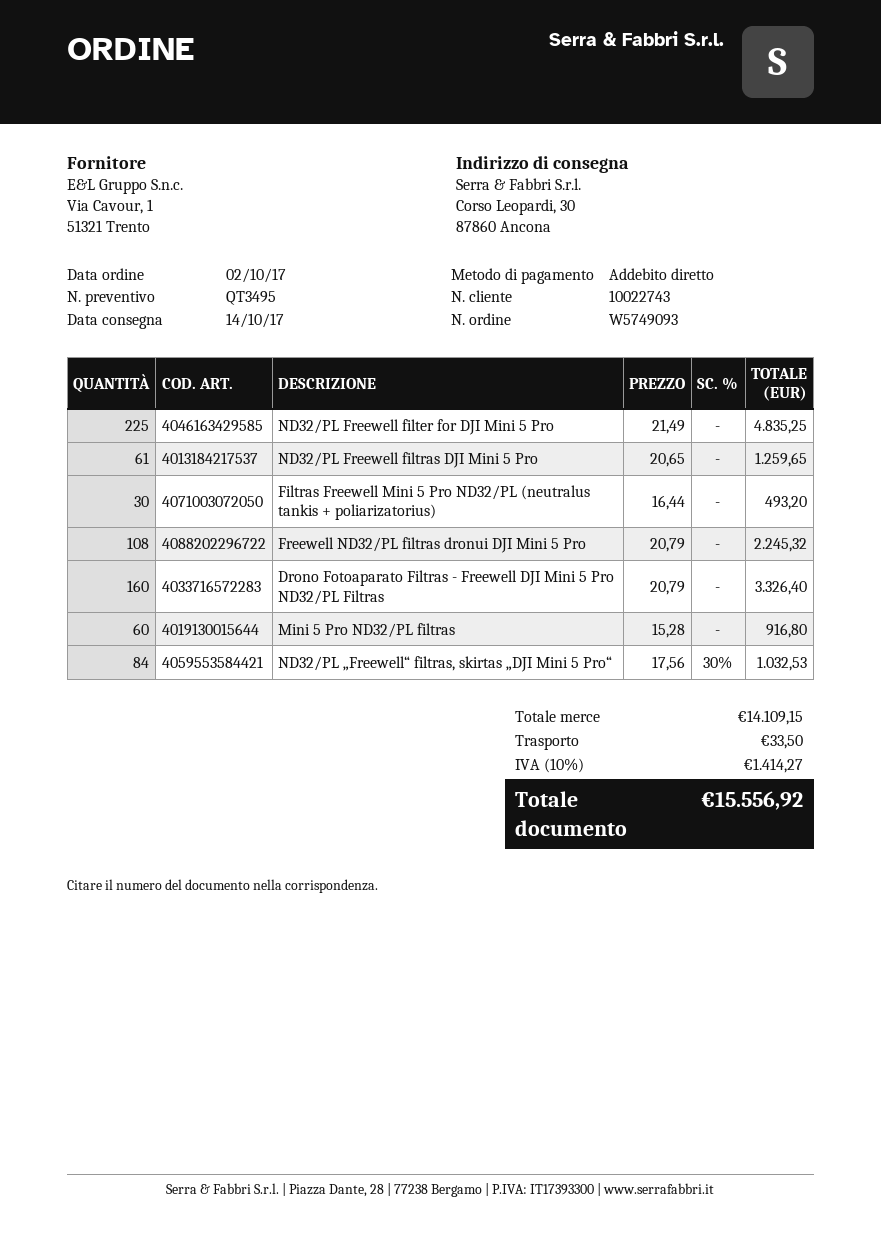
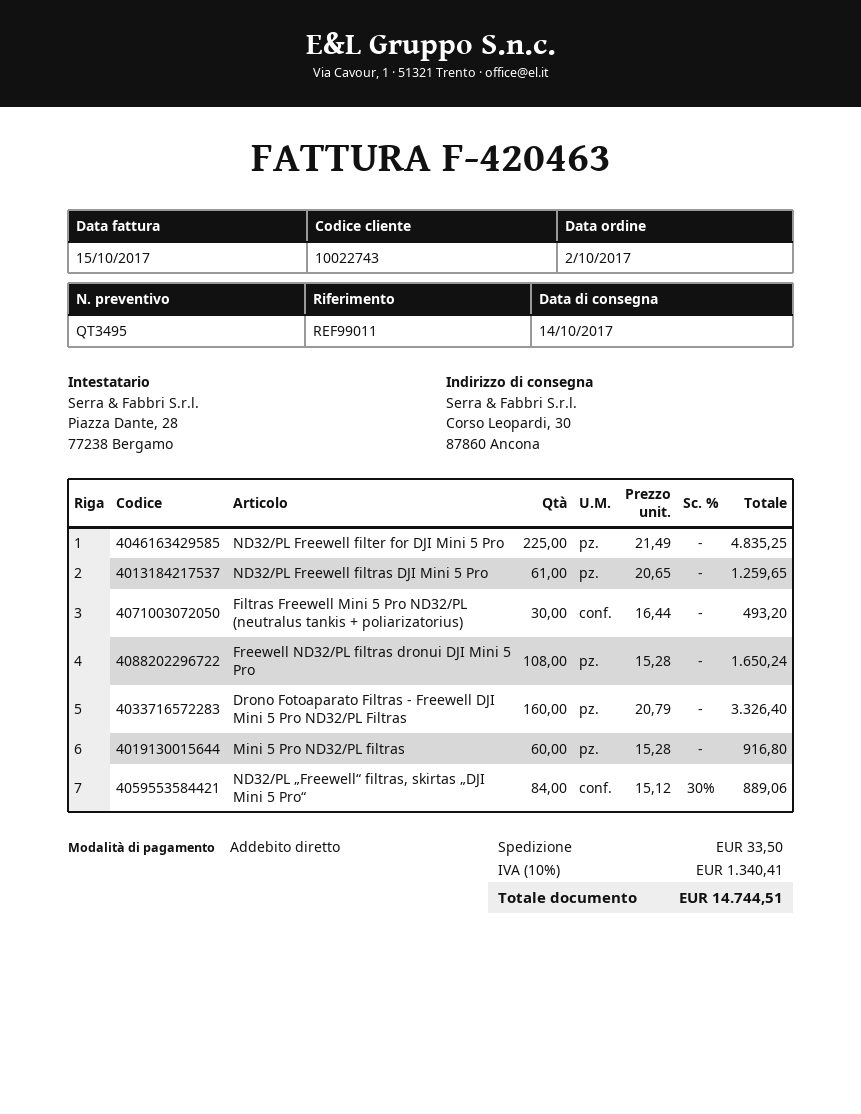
Freewell ND32/PL filtras dronui DJI Mini 5 Pro: 108 x 20.79 = 2245.32 -> 108 x 15.28 = 1650.24
ND32/PL „Freewell“ filtras, skirtas „DJI Mini 5 Pro“: 84 x 17.56 - 30% = 1032.53 -> 84 x 15.12 - 30% = 889.06
tax: 10% = 1414.27 -> 10% = 1340.41
total: 15556.92 -> 14744.51

